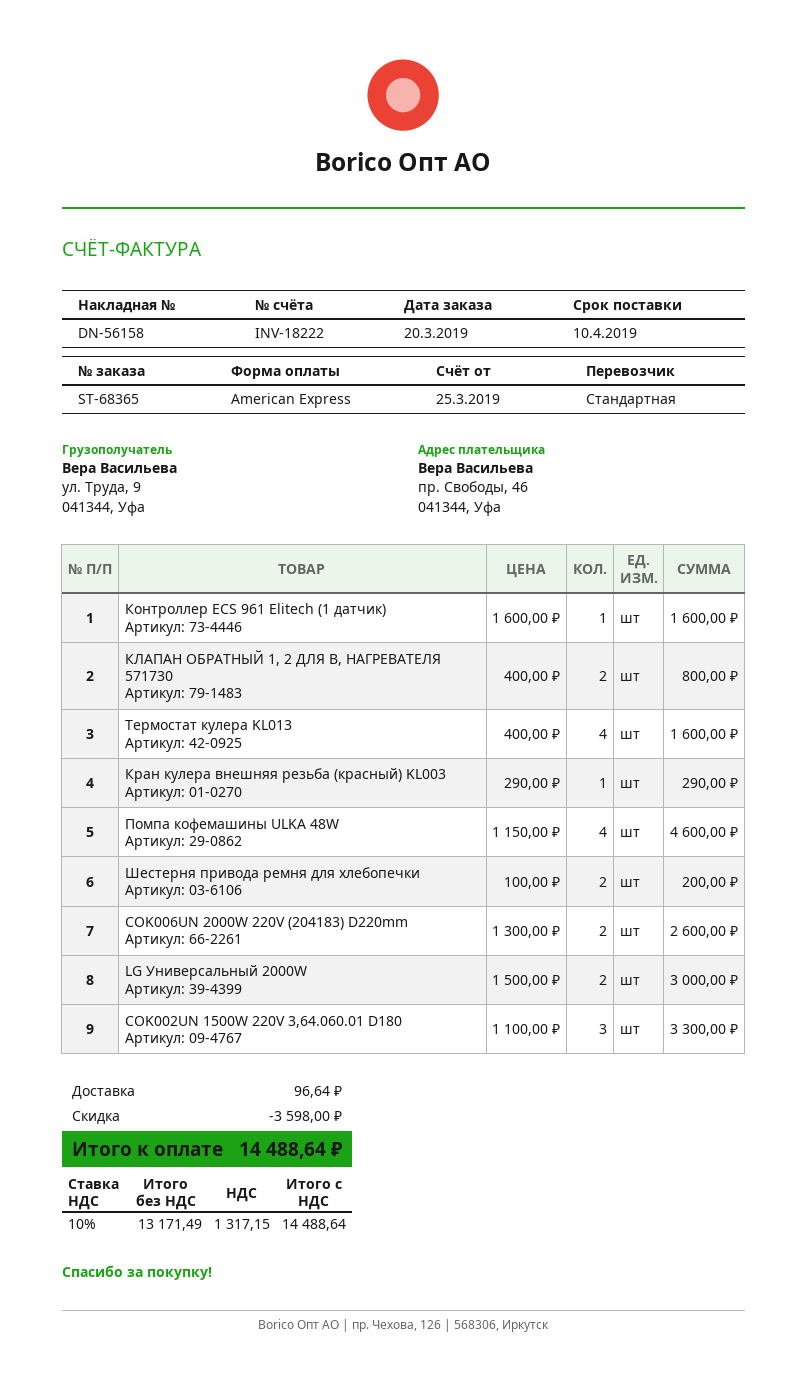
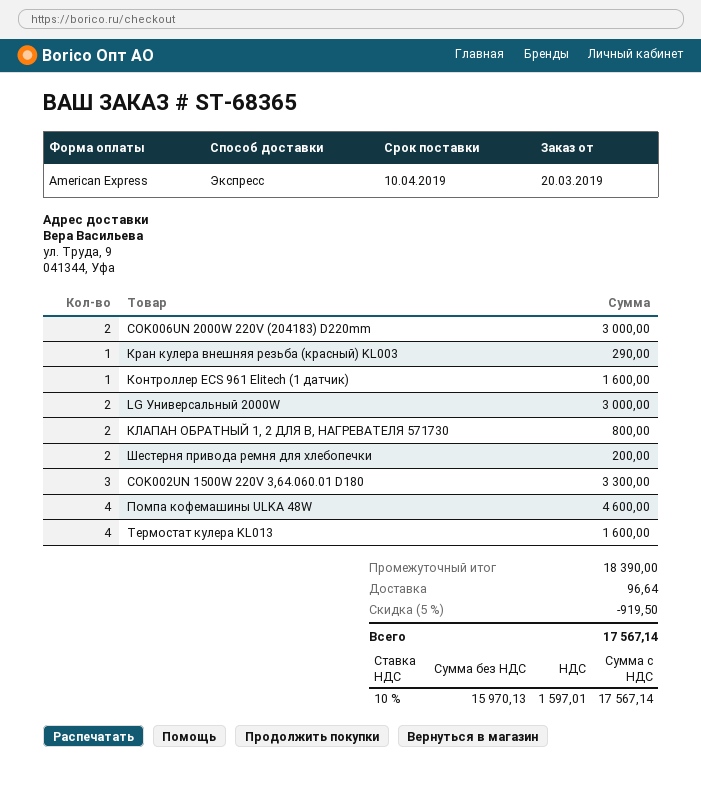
shipping method: standard -> express
COK006UN 2000W 220V (204183) D220mm: 2 for 2600.00 -> 2 for 3000.00
discount: 3598.00 -> 919.50
net: 13171.49 -> 15970.13
tax: 10% = 1317.15 -> 10% = 1597.01
total: 14488.64 -> 17567.14

